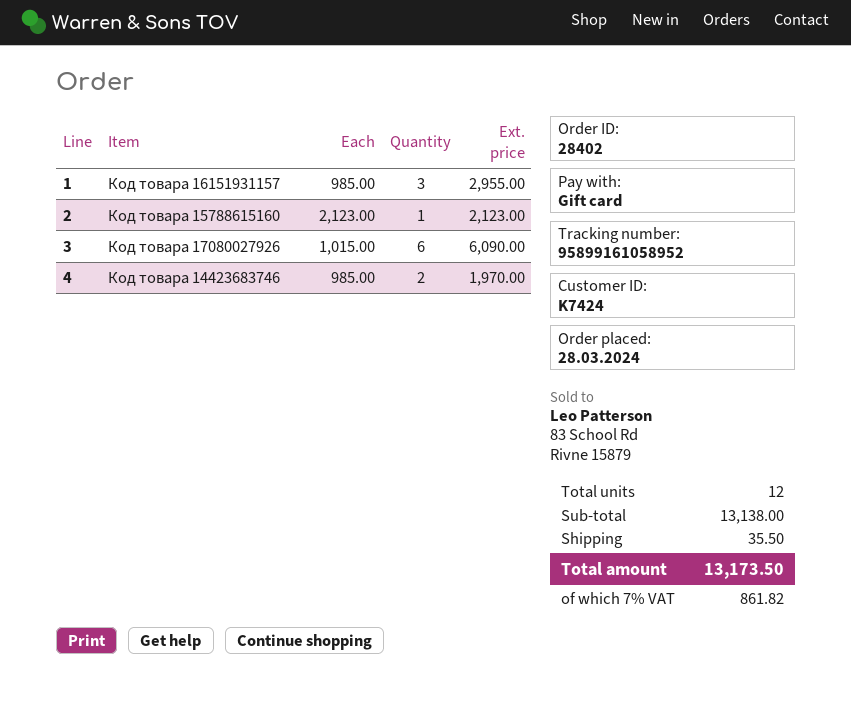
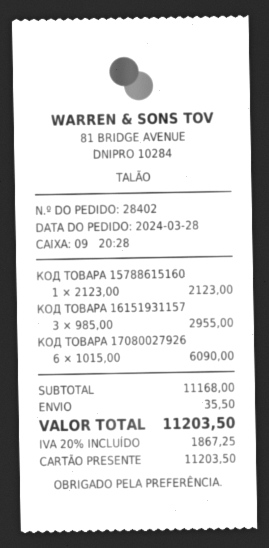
Код товара 14423683746: 2 x 985.00 = 1970.00 -> none
subtotal: 13138.00 -> 11168.00
tax: 7% = 861.82 -> 20% = 1867.25
total: 13173.50 -> 11203.50

